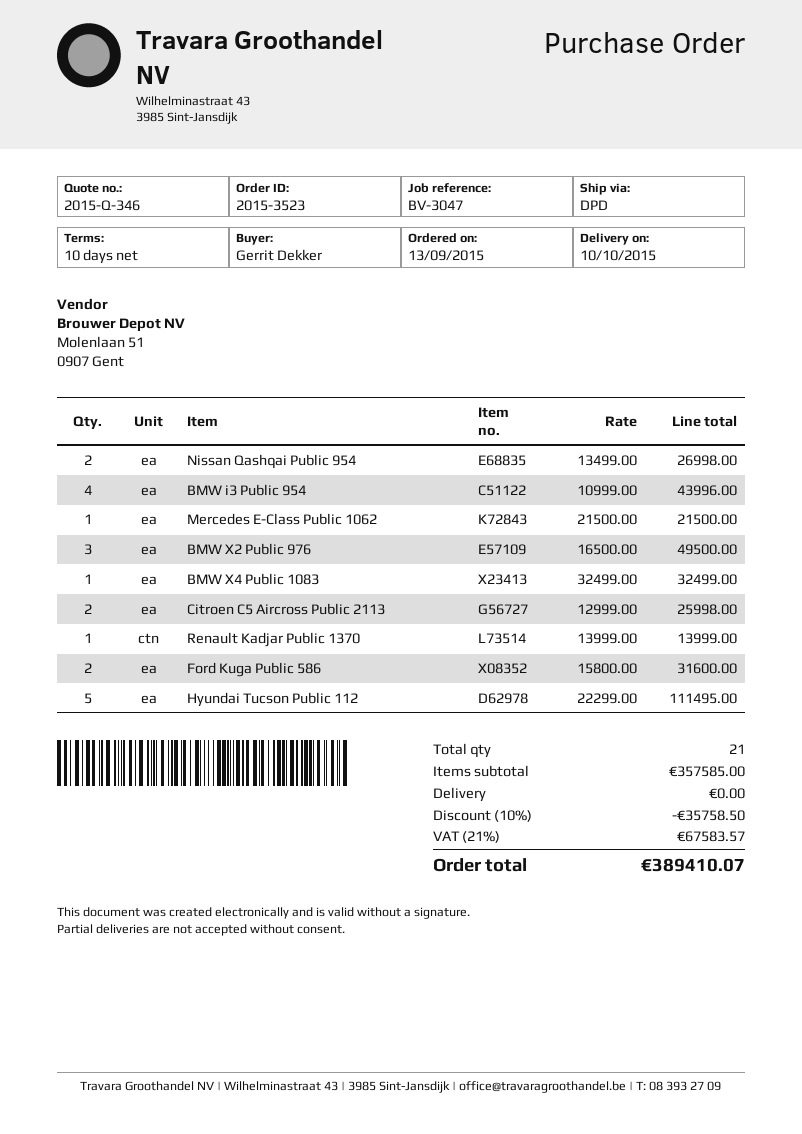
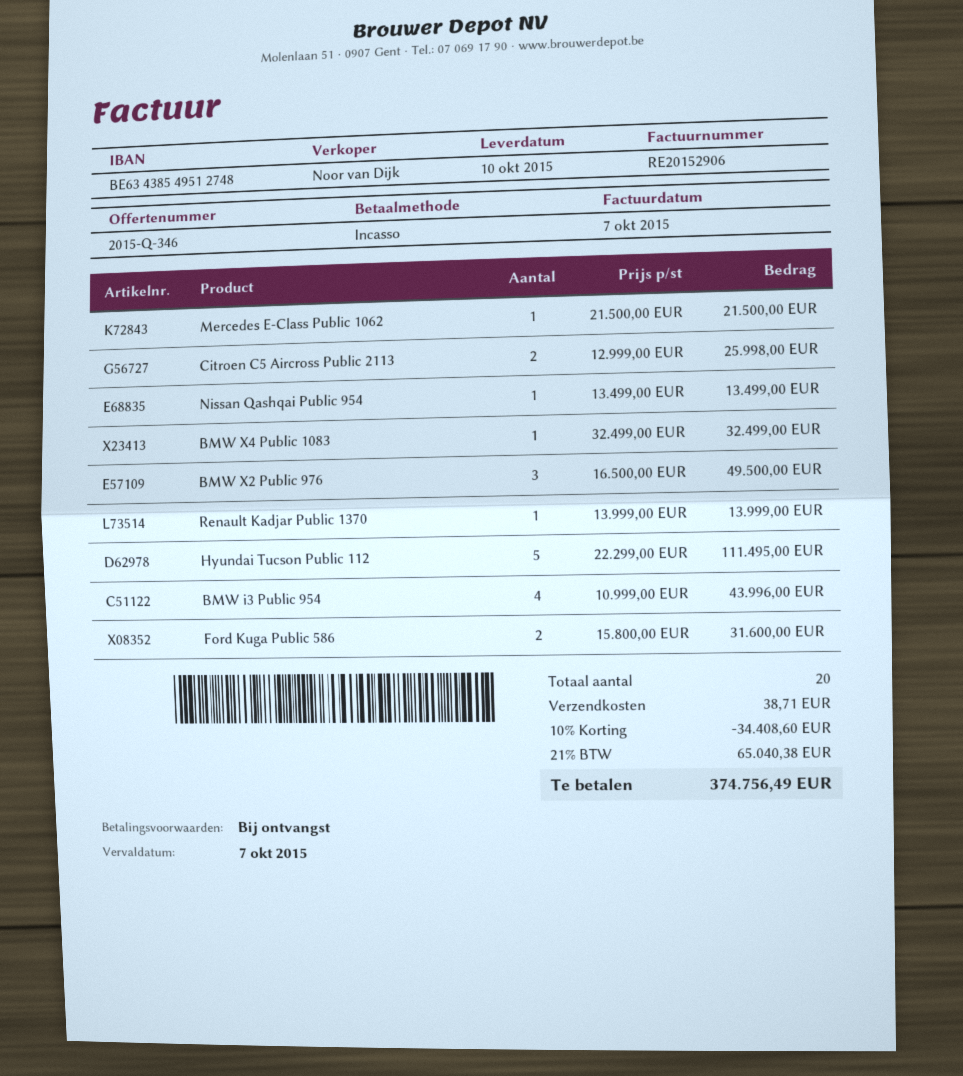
payment terms: 10 days -> on receipt
Nissan Qashqai Public 954: 2 x 13499.00 = 26998.00 -> 1 x 13499.00 = 13499.00
total quantity: 21 -> 20
discount: 10% = 35758.50 -> 10% = 34408.60
shipping: 0.00 -> 38.71
tax: 21% = 67583.57 -> 21% = 65040.38
total: 389410.07 -> 374756.49

